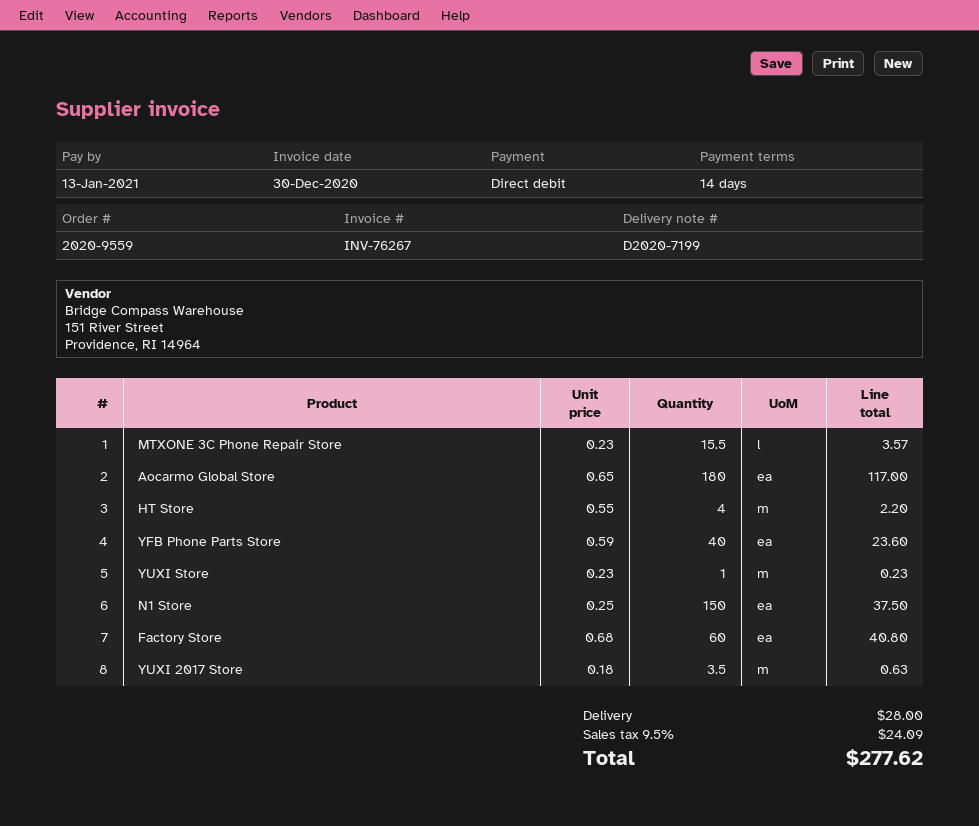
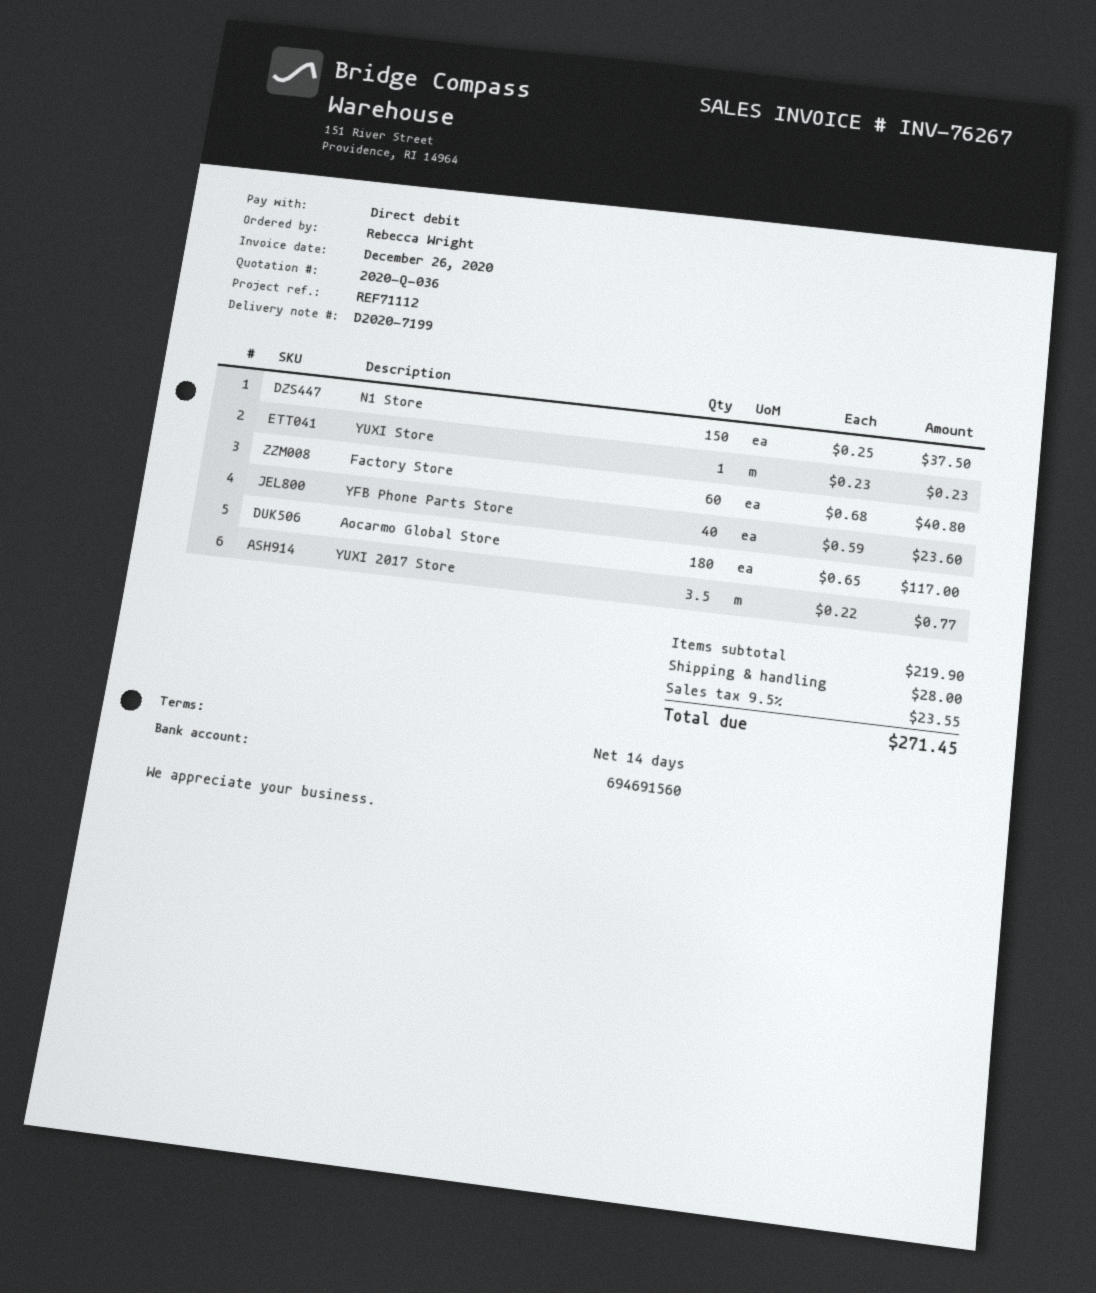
invoice date: 2020-12-30 -> 2020-12-26
MTXONE 3C Phone Repair Store: 15.5 x 0.23 = 3.57 -> none
HT Store: 4 x 0.55 = 2.20 -> none
YUXI 2017 Store: 3.5 x 0.18 = 0.63 -> 3.5 x 0.22 = 0.77
tax: 9.5% = 24.09 -> 9.5% = 23.55
total: 277.62 -> 271.45

